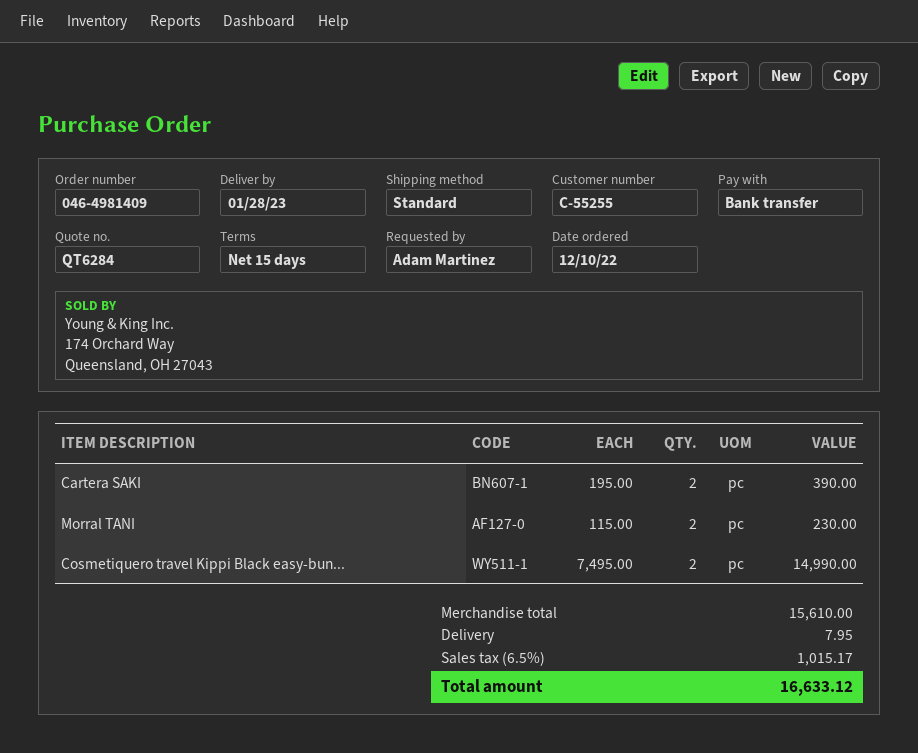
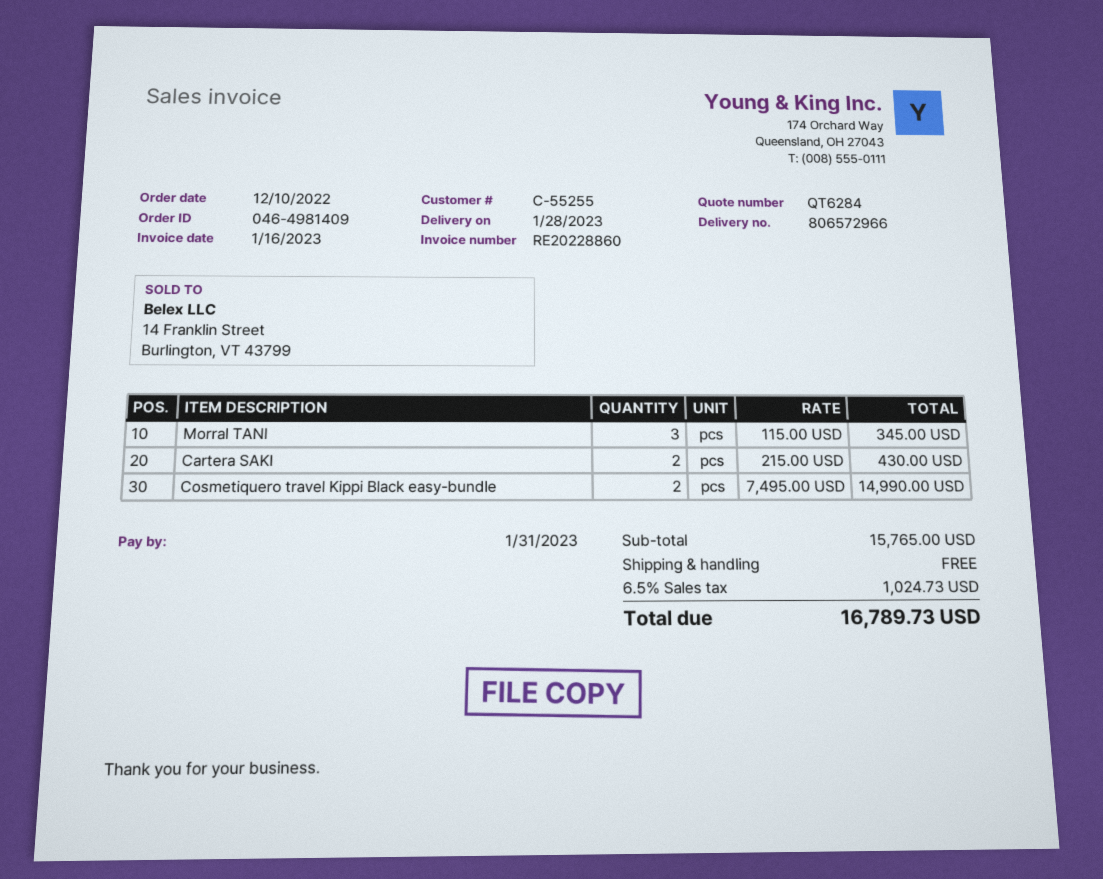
Cartera SAKI: 2 x 195.00 = 390.00 -> 2 x 215.00 = 430.00
Morral TANI: 2 x 115.00 = 230.00 -> 3 x 115.00 = 345.00
subtotal: 15610.00 -> 15765.00
shipping: 7.95 -> 0.00
tax: 6.5% = 1015.17 -> 6.5% = 1024.73
total: 16633.12 -> 16789.73

